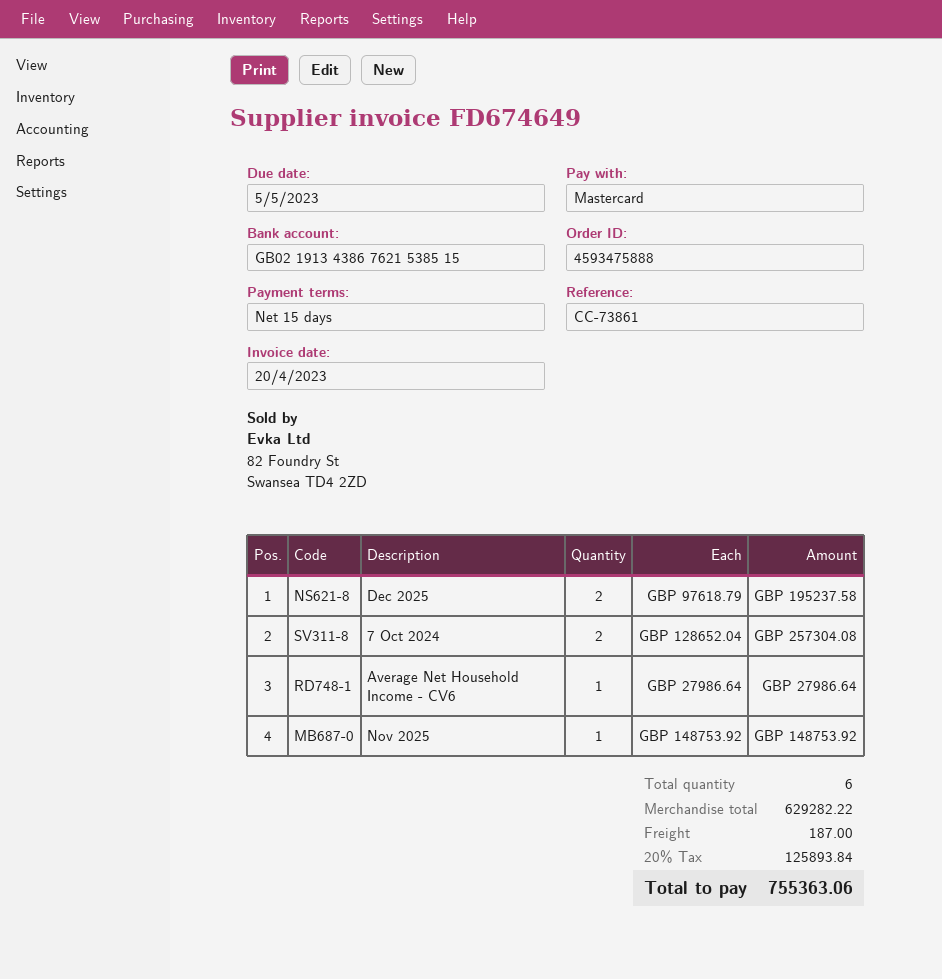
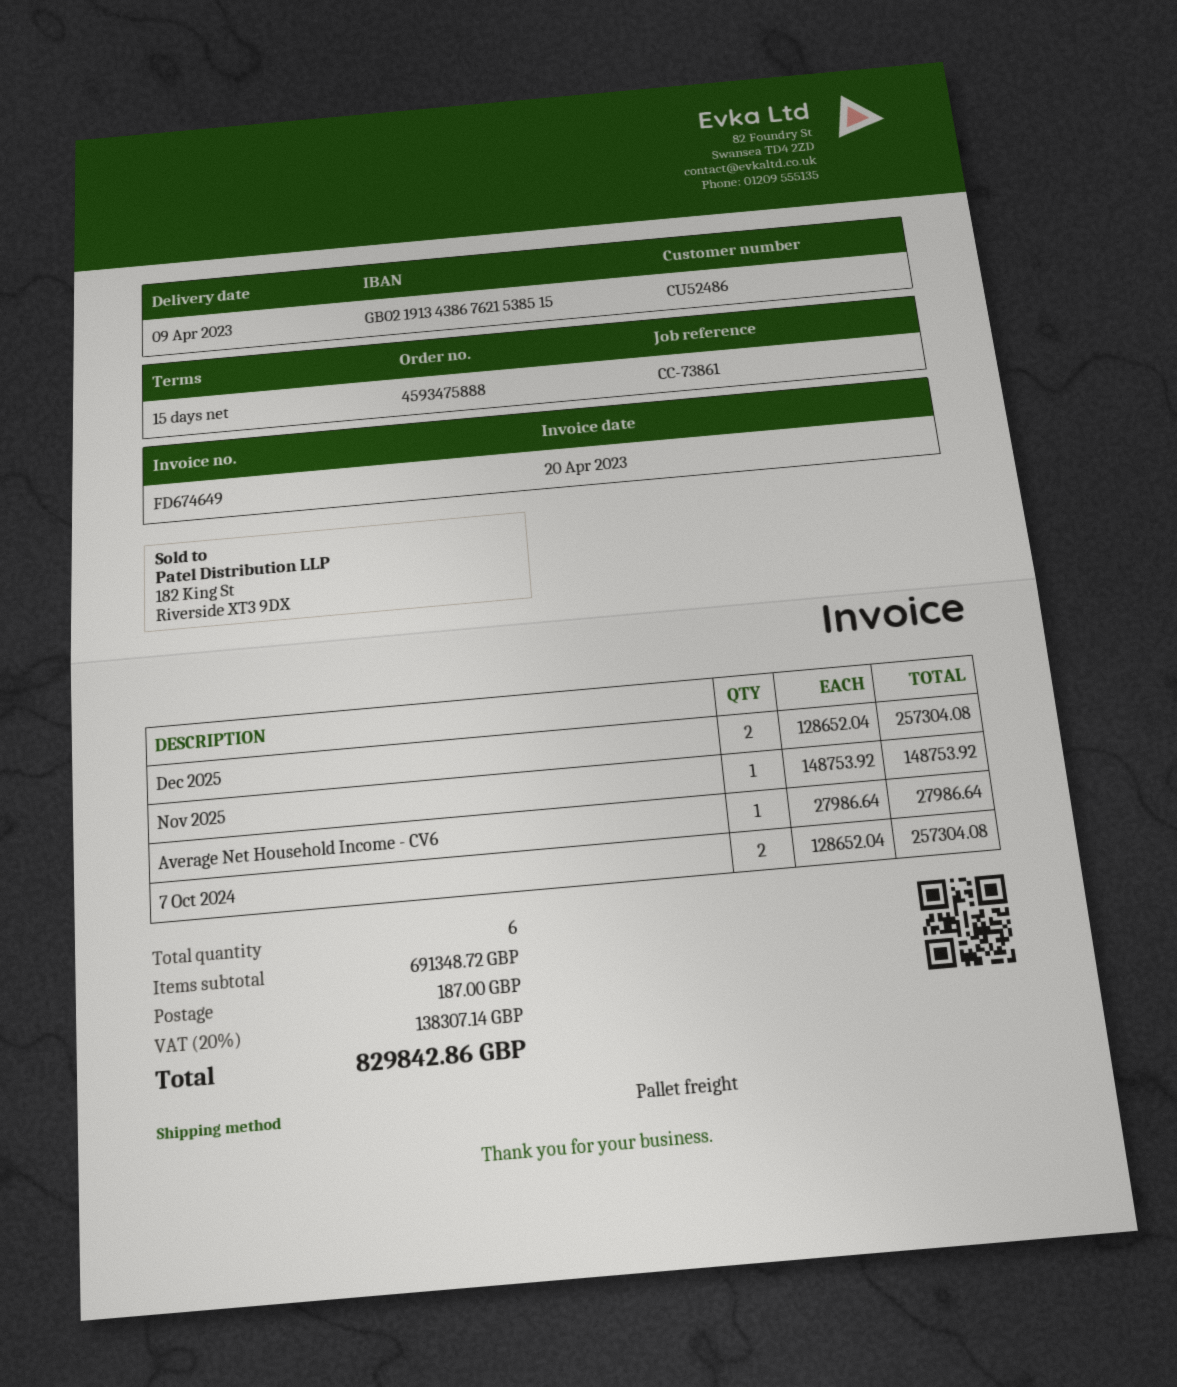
Dec 2025: 2 x 97618.79 = 195237.58 -> 2 x 128652.04 = 257304.08
subtotal: 629282.22 -> 691348.72
tax: 20% = 125893.84 -> 20% = 138307.14
total: 755363.06 -> 829842.86

